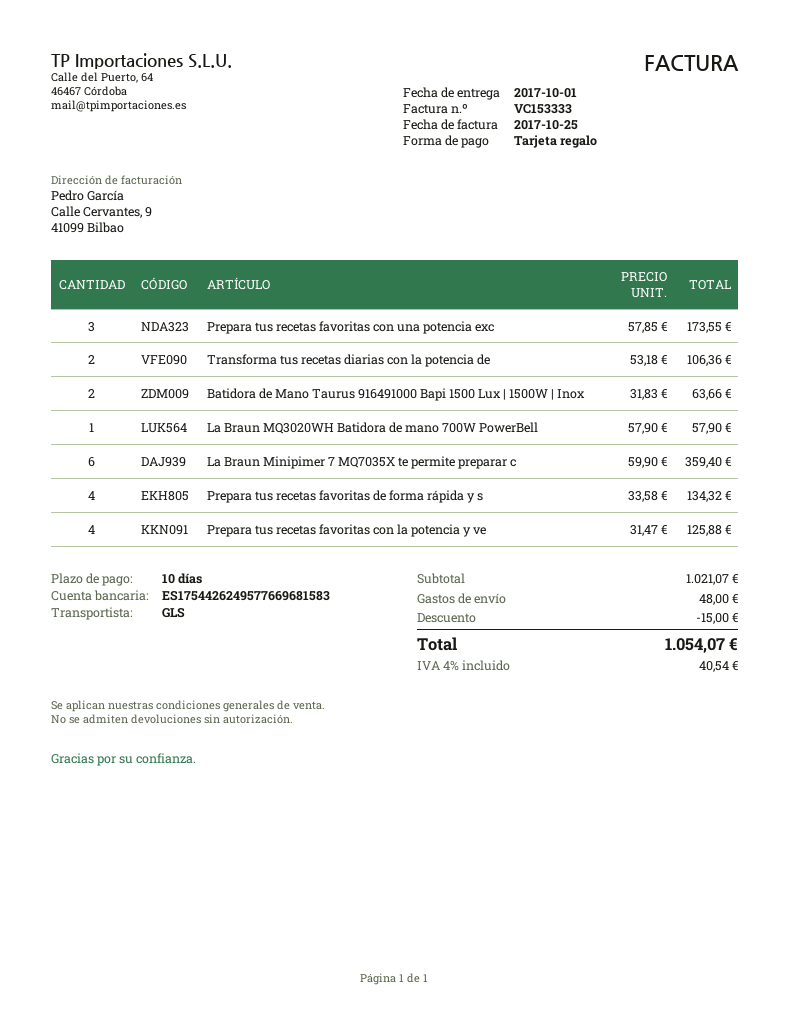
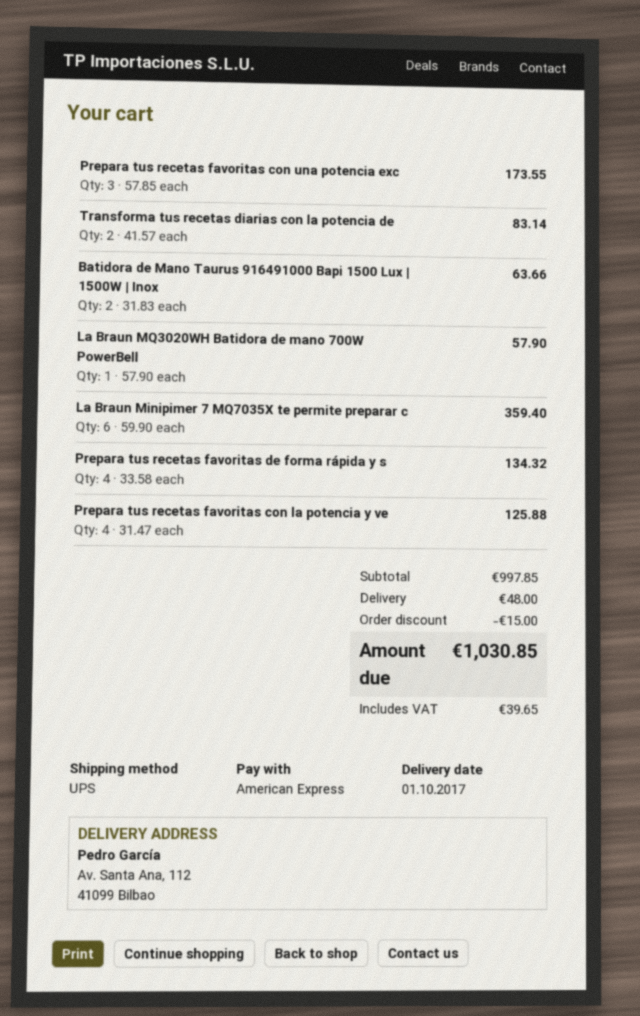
payment method: gift card -> American Express
shipping method: GLS -> UPS
Transforma tus recetas diarias con la potencia de: 2 x 53.18 = 106.36 -> 2 x 41.57 = 83.14
subtotal: 1021.07 -> 997.85
tax: 40.54 -> 39.65
total: 1054.07 -> 1030.85

